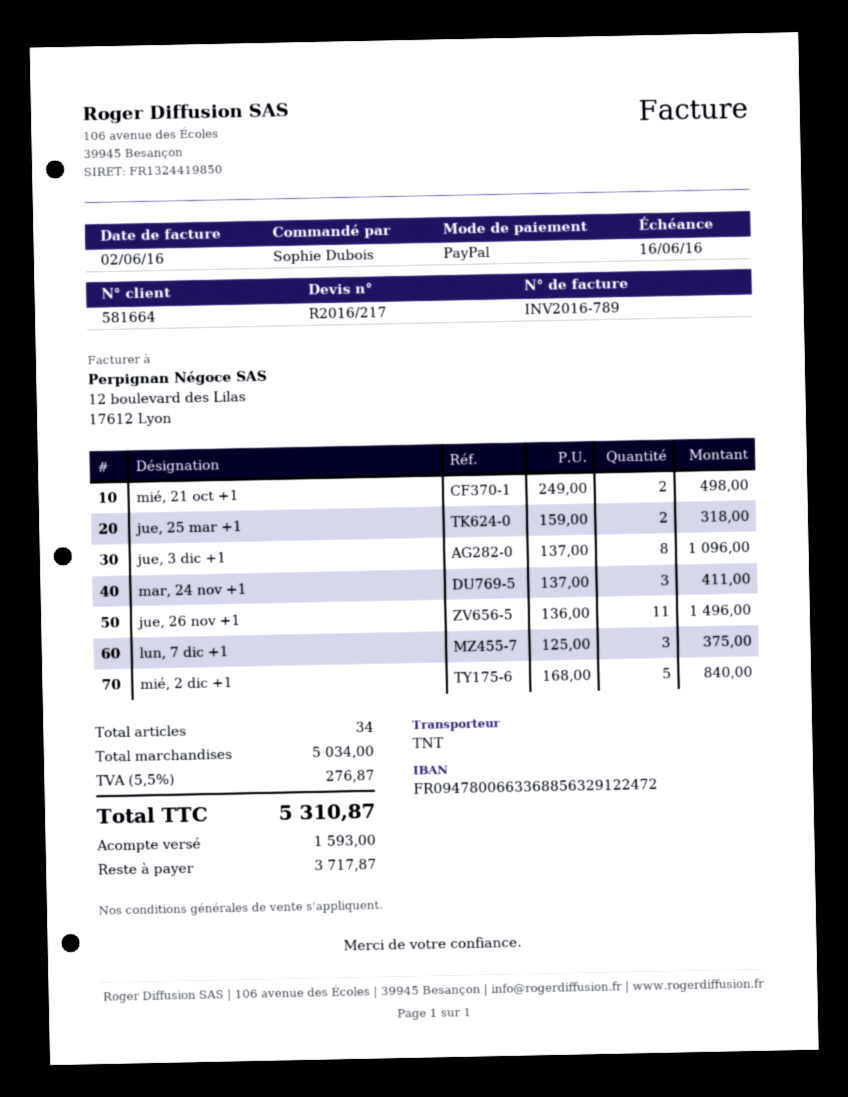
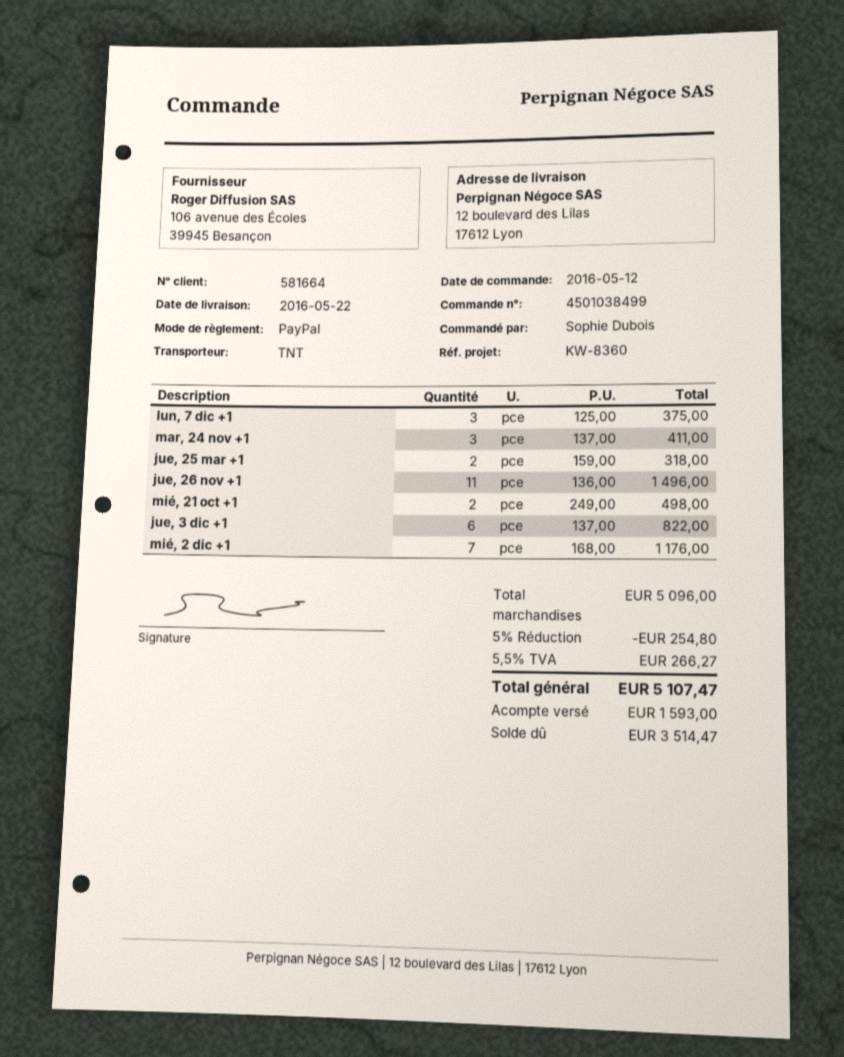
jue, 3 dic +1: 8 x 137.00 = 1096.00 -> 6 x 137.00 = 822.00
mié, 2 dic +1: 5 x 168.00 = 840.00 -> 7 x 168.00 = 1176.00
subtotal: 5034.00 -> 5096.00
discount: none -> 5% = 254.80
tax: 5.5% = 276.87 -> 5.5% = 266.27
total: 5310.87 -> 5107.47
balance: 3717.87 -> 3514.47

